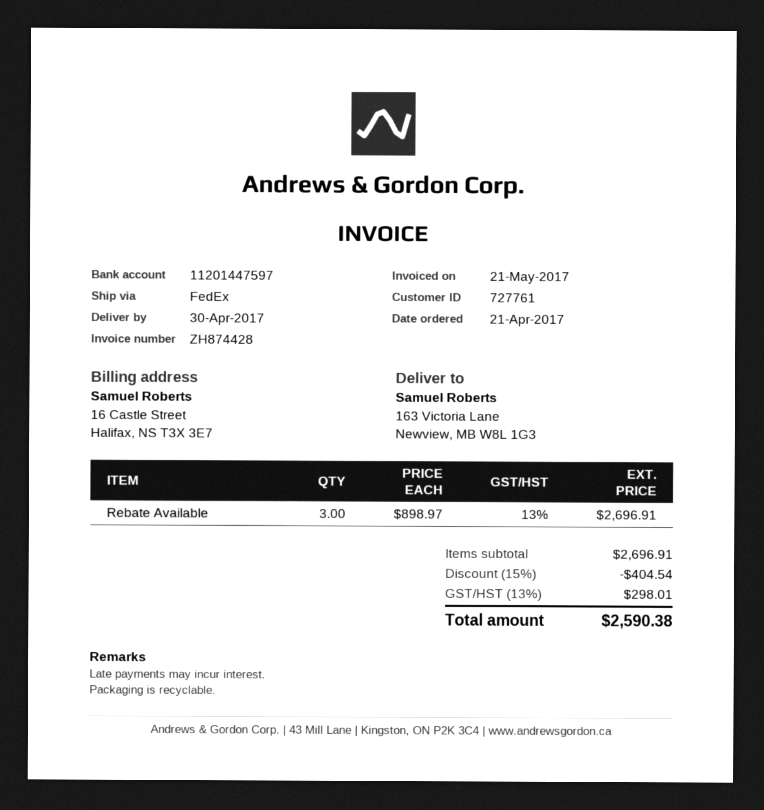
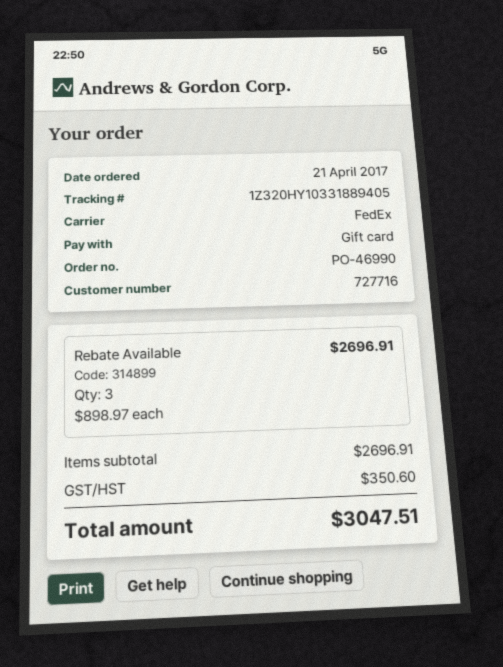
customer number: 727761 -> 727716
discount: 15% = 404.54 -> none
tax: 298.01 -> 350.60
total: 2590.38 -> 3047.51

